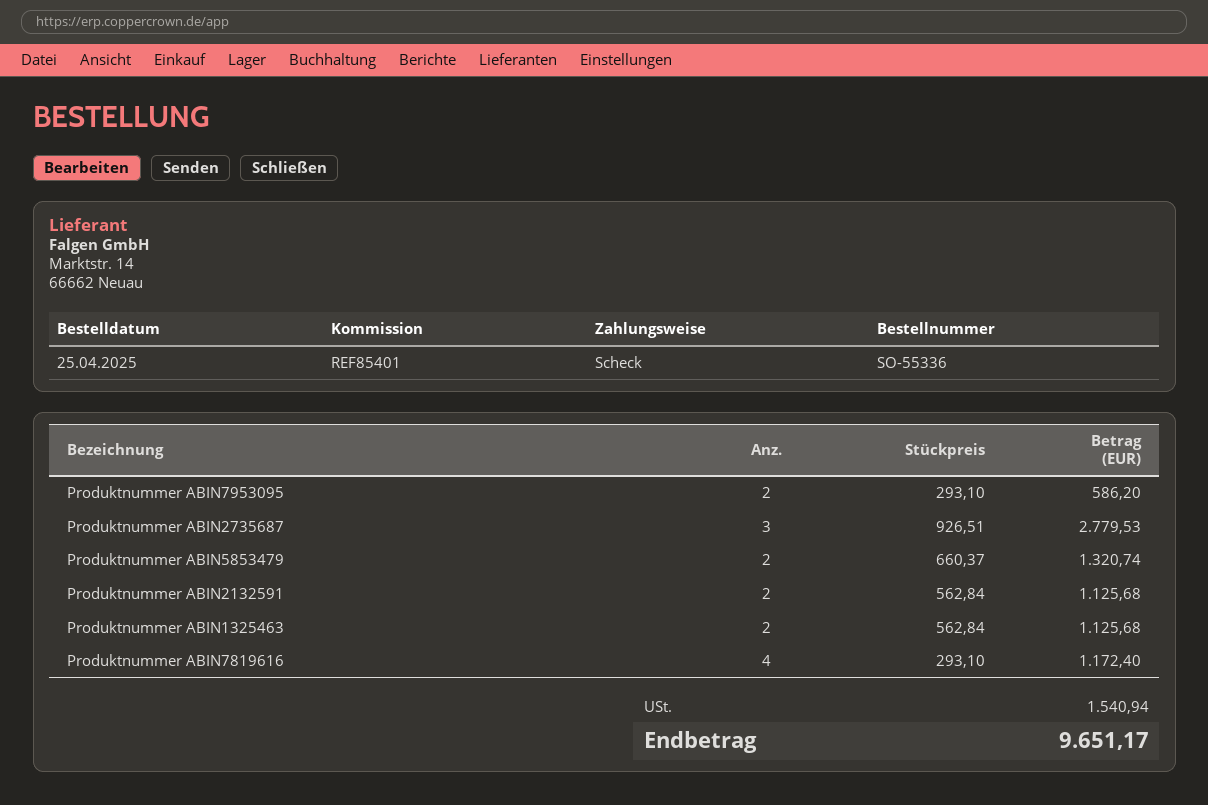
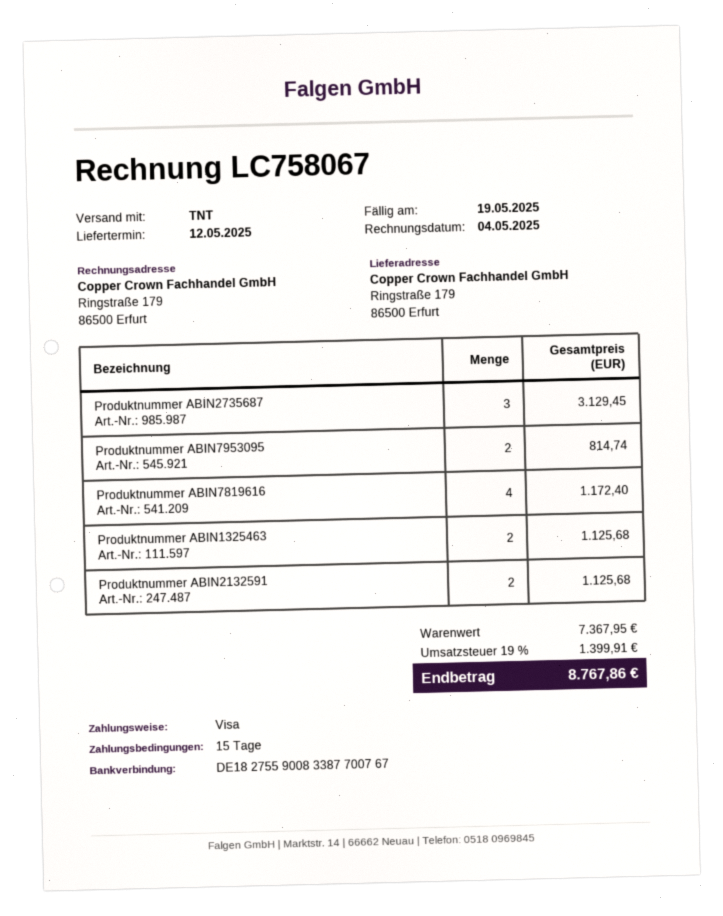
payment method: cheque -> Visa
Produktnummer ABIN7953095: 2 for 586.20 -> 2 for 814.74
Produktnummer ABIN2735687: 3 for 2779.53 -> 3 for 3129.45
Produktnummer ABIN5853479: 2 for 1320.74 -> none
tax: 1540.94 -> 1399.91
total: 9651.17 -> 8767.86

